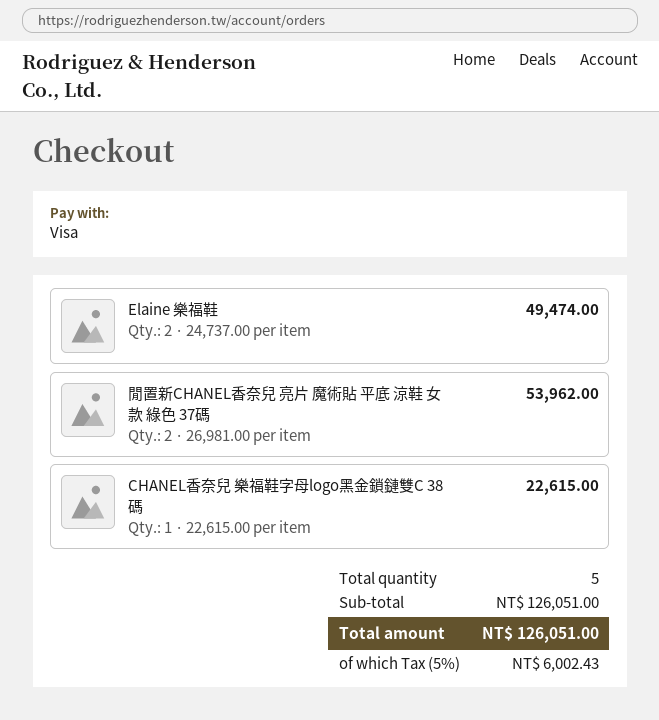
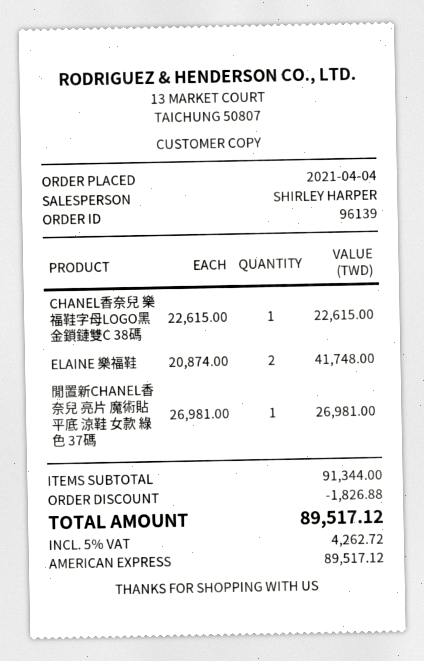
payment method: Visa -> American Express
Elaine 樂福鞋: 2 x 24737.00 = 49474.00 -> 2 x 20874.00 = 41748.00
閒置新CHANEL香奈兒 亮片 魔術貼 平底 涼鞋 女款 綠色 37碼: 2 x 26981.00 = 53962.00 -> 1 x 26981.00 = 26981.00
subtotal: 126051.00 -> 91344.00
discount: none -> 1826.88
tax: 5% = 6002.43 -> 5% = 4262.72
total: 126051.00 -> 89517.12

